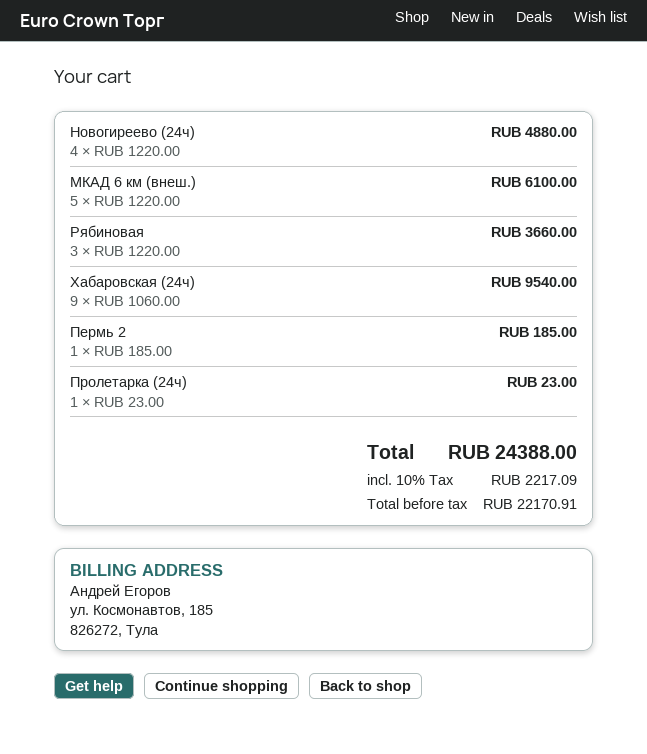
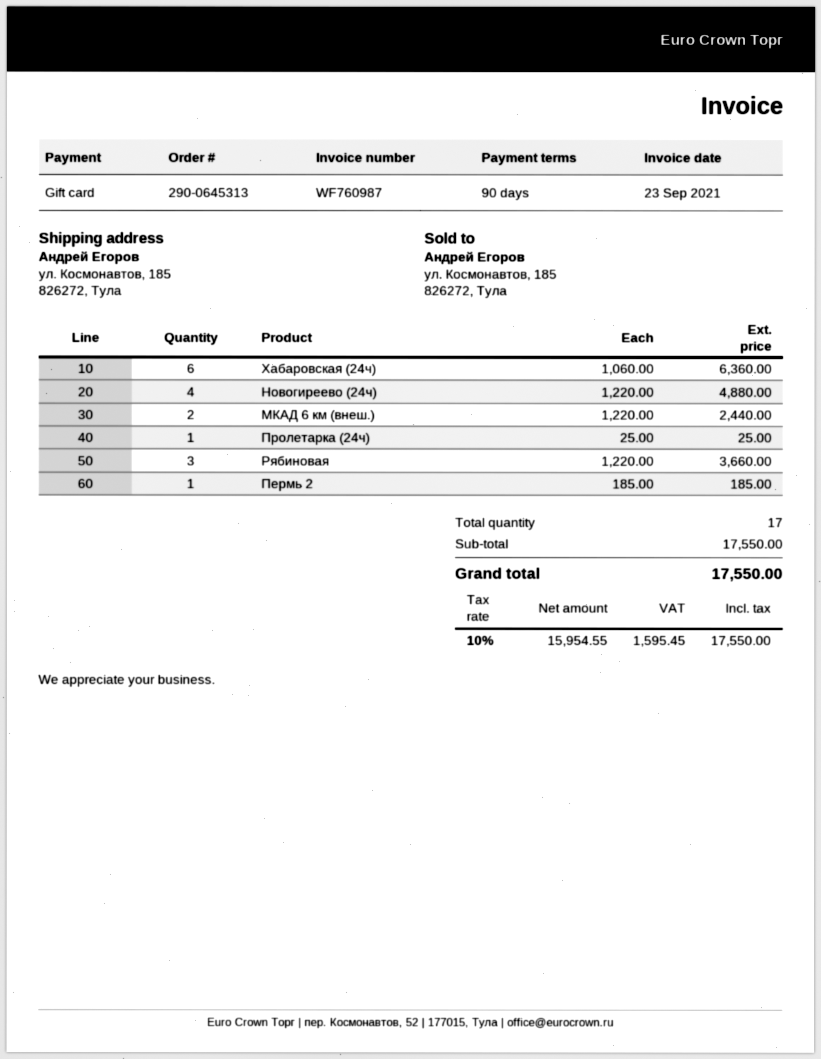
МКАД 6 км (внеш.): 5 x 1220.00 = 6100.00 -> 2 x 1220.00 = 2440.00
Хабаровская (24ч): 9 x 1060.00 = 9540.00 -> 6 x 1060.00 = 6360.00
Пролетарка (24ч): 1 x 23.00 = 23.00 -> 1 x 25.00 = 25.00
net: 22170.91 -> 15954.55
tax: 10% = 2217.09 -> 10% = 1595.45
total: 24388.00 -> 17550.00

